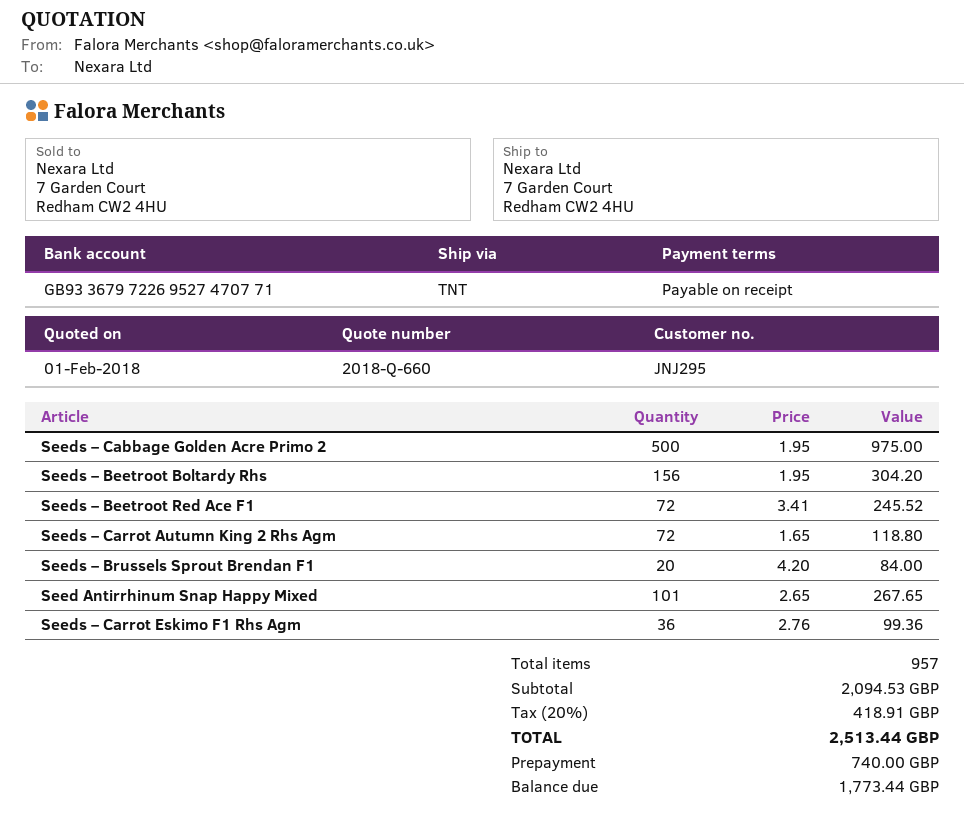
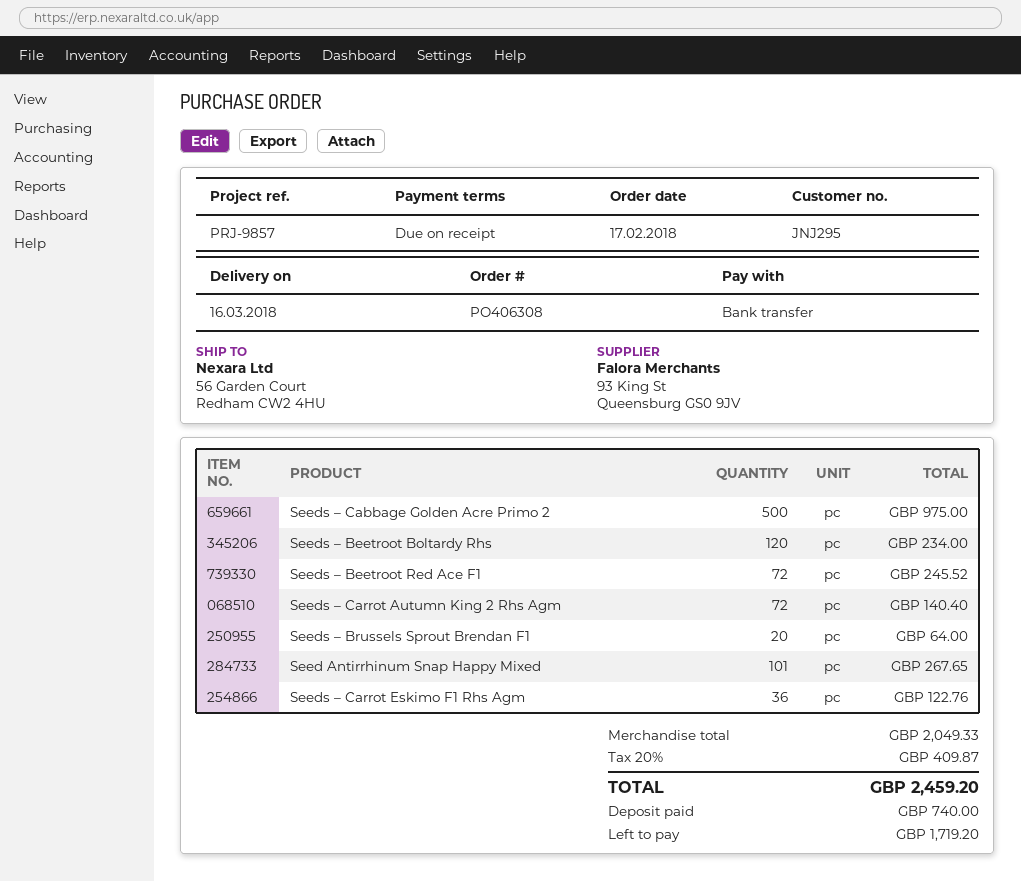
ship to: 7 Garden Court, Redham CW2 4HU -> 56 Garden Court, Redham CW2 4HU
Seeds – Beetroot Boltardy Rhs: 156 for 304.20 -> 120 for 234.00
Seeds – Carrot Autumn King 2 Rhs Agm: 72 for 118.80 -> 72 for 140.40
Seeds – Brussels Sprout Brendan F1: 20 for 84.00 -> 20 for 64.00
Seeds – Carrot Eskimo F1 Rhs Agm: 36 for 99.36 -> 36 for 122.76
subtotal: 2094.53 -> 2049.33
tax: 20% = 418.91 -> 20% = 409.87
total: 2513.44 -> 2459.20
balance: 1773.44 -> 1719.20

